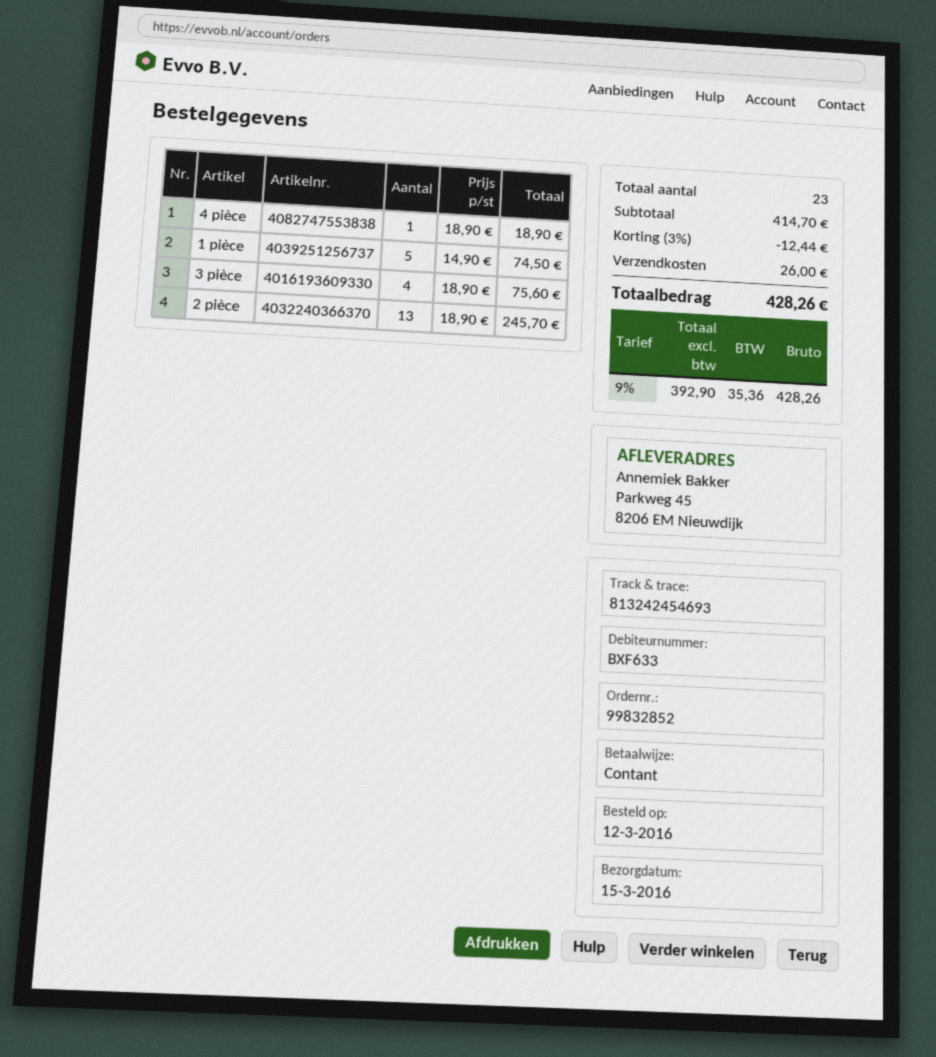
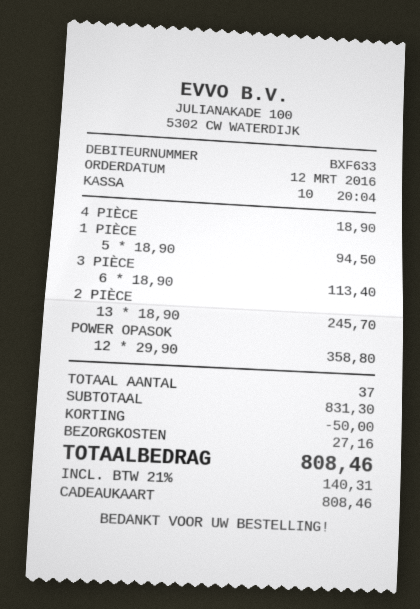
payment method: cash -> gift card
1 pièce: 5 x 14.90 = 74.50 -> 5 x 18.90 = 94.50
3 pièce: 4 x 18.90 = 75.60 -> 6 x 18.90 = 113.40
POWER OPASOK: none -> 12 x 29.90 = 358.80
total quantity: 23 -> 37
subtotal: 414.70 -> 831.30
discount: 12.44 -> 50.00
shipping: 26.00 -> 27.16
tax: 9% = 35.36 -> 21% = 140.31
total: 428.26 -> 808.46

